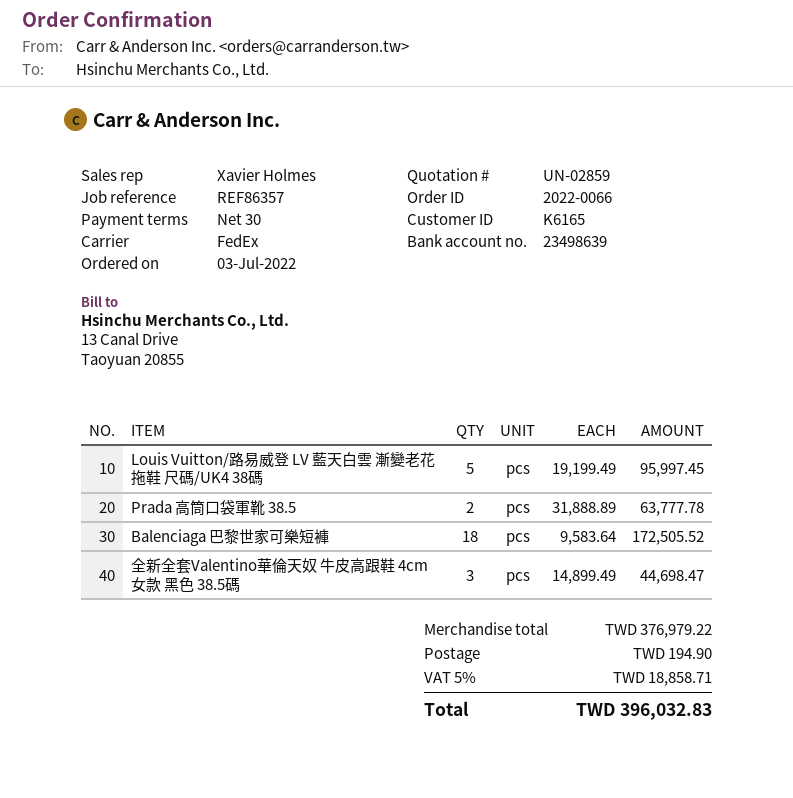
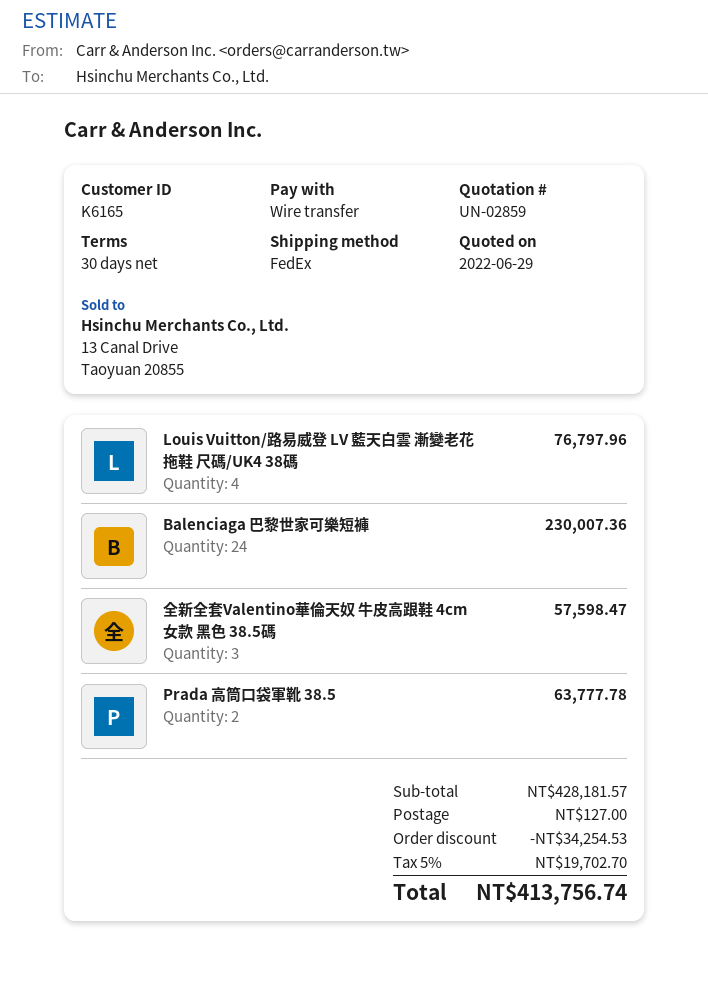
Louis Vuitton/路易威登 LV 藍天白雲 漸變老花 拖鞋 尺碼/UK4 38碼: 5 for 95997.45 -> 4 for 76797.96
Balenciaga 巴黎世家可樂短褲: 18 for 172505.52 -> 24 for 230007.36
全新全套Valentino華倫天奴 牛皮高跟鞋 4cm 女款 黑色 38.5碼: 3 for 44698.47 -> 3 for 57598.47
subtotal: 376979.22 -> 428181.57
discount: none -> 34254.53
shipping: 194.90 -> 127.00
tax: 5% = 18858.71 -> 5% = 19702.70
total: 396032.83 -> 413756.74

